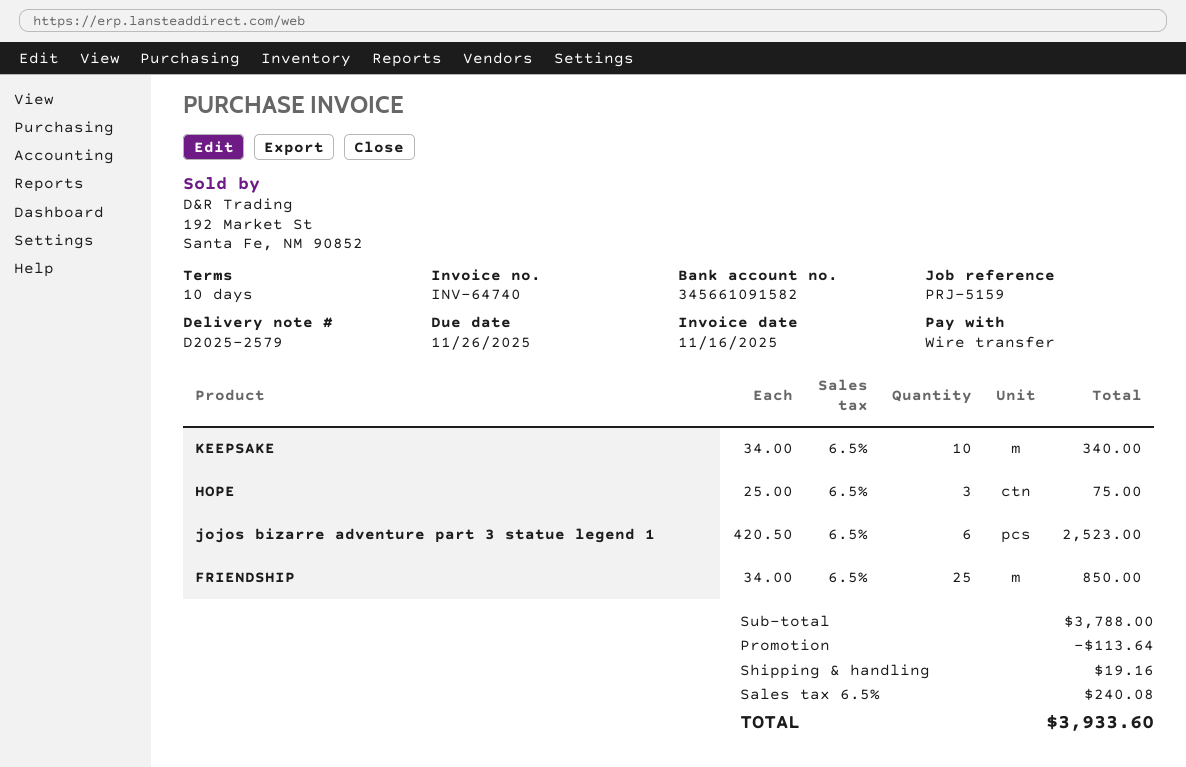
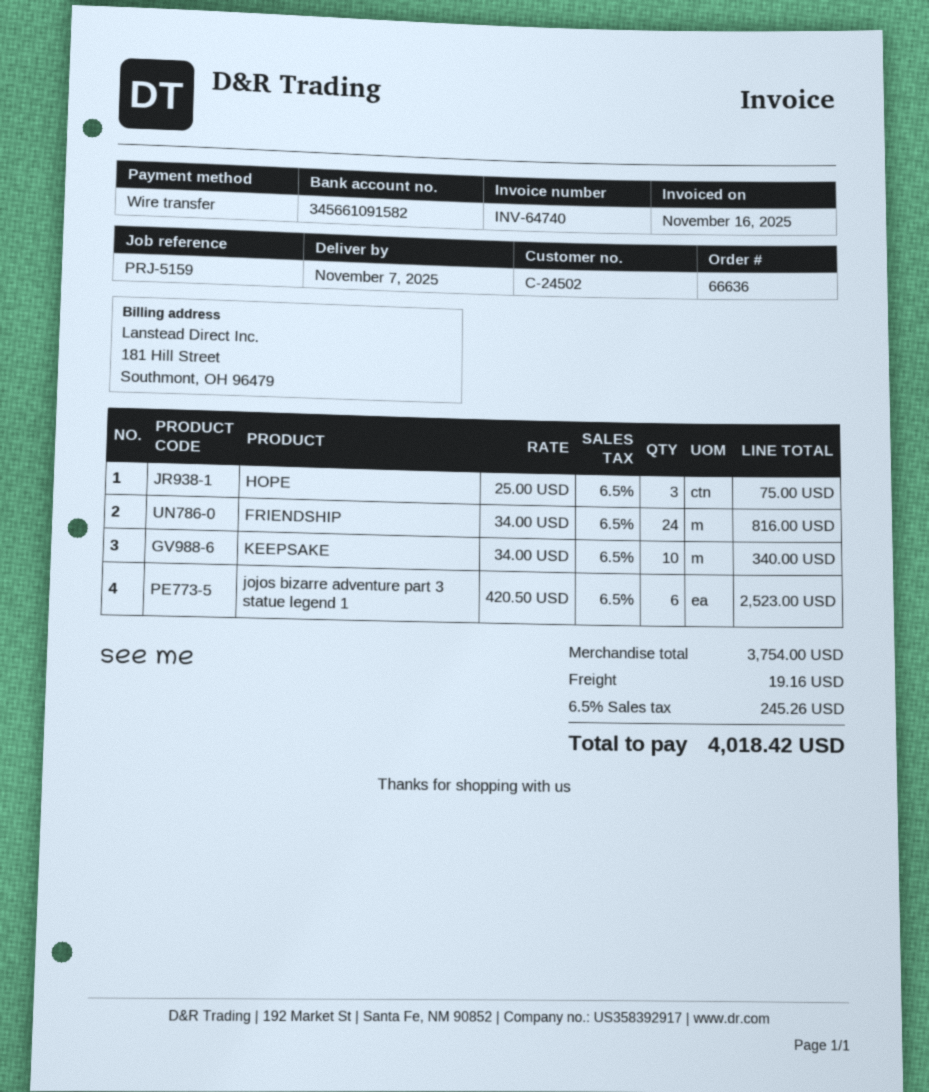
FRIENDSHIP: 25 x 34.00 = 850.00 -> 24 x 34.00 = 816.00
subtotal: 3788.00 -> 3754.00
discount: 113.64 -> none
tax: 6.5% = 240.08 -> 6.5% = 245.26
total: 3933.60 -> 4018.42

